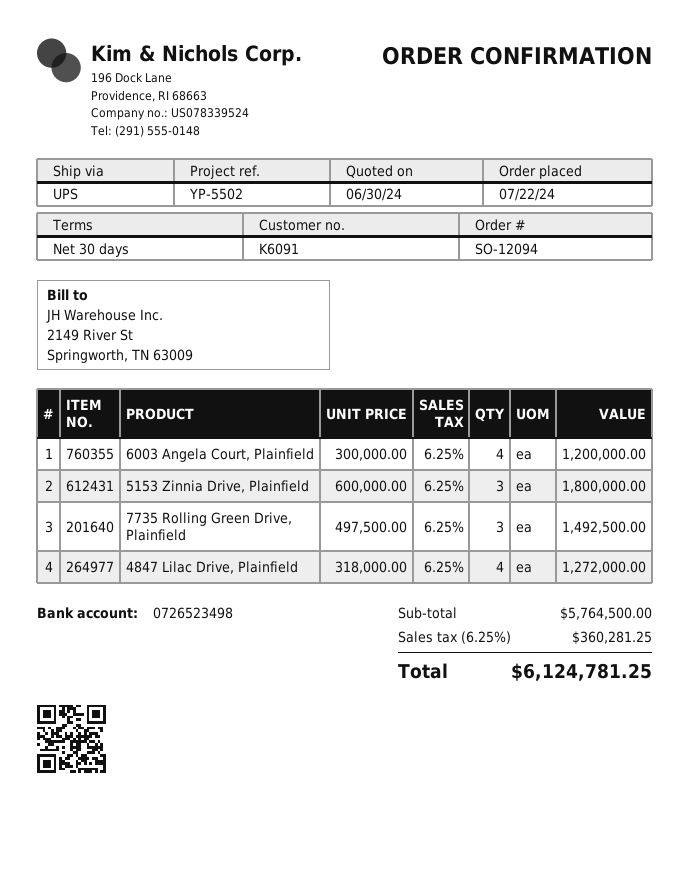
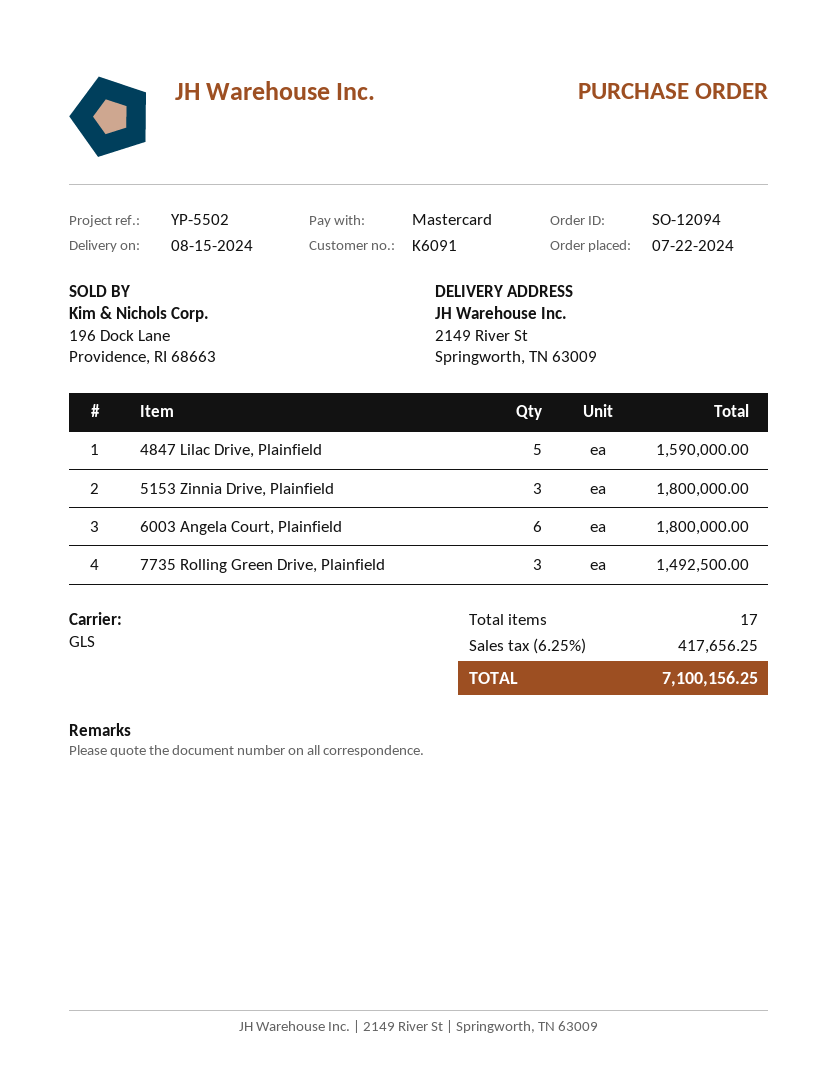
shipping method: UPS -> GLS
6003 Angela Court, Plainfield: 4 for 1200000.00 -> 6 for 1800000.00
4847 Lilac Drive, Plainfield: 4 for 1272000.00 -> 5 for 1590000.00
tax: 6.25% = 360281.25 -> 6.25% = 417656.25
total: 6124781.25 -> 7100156.25

